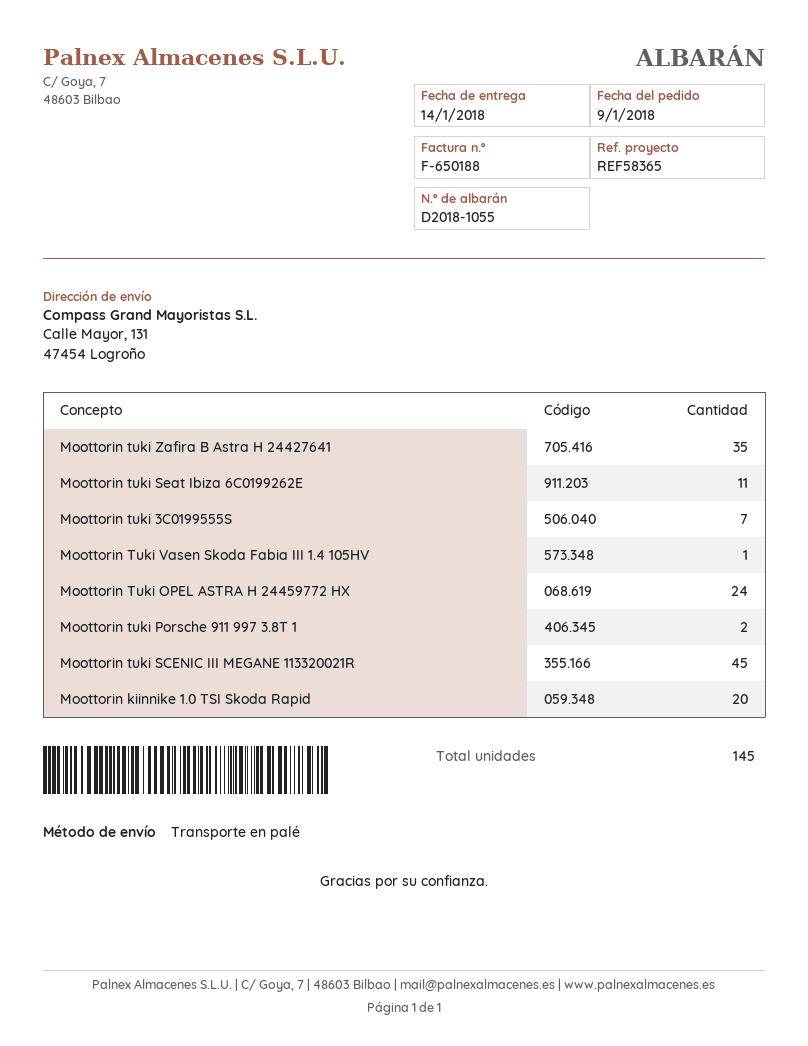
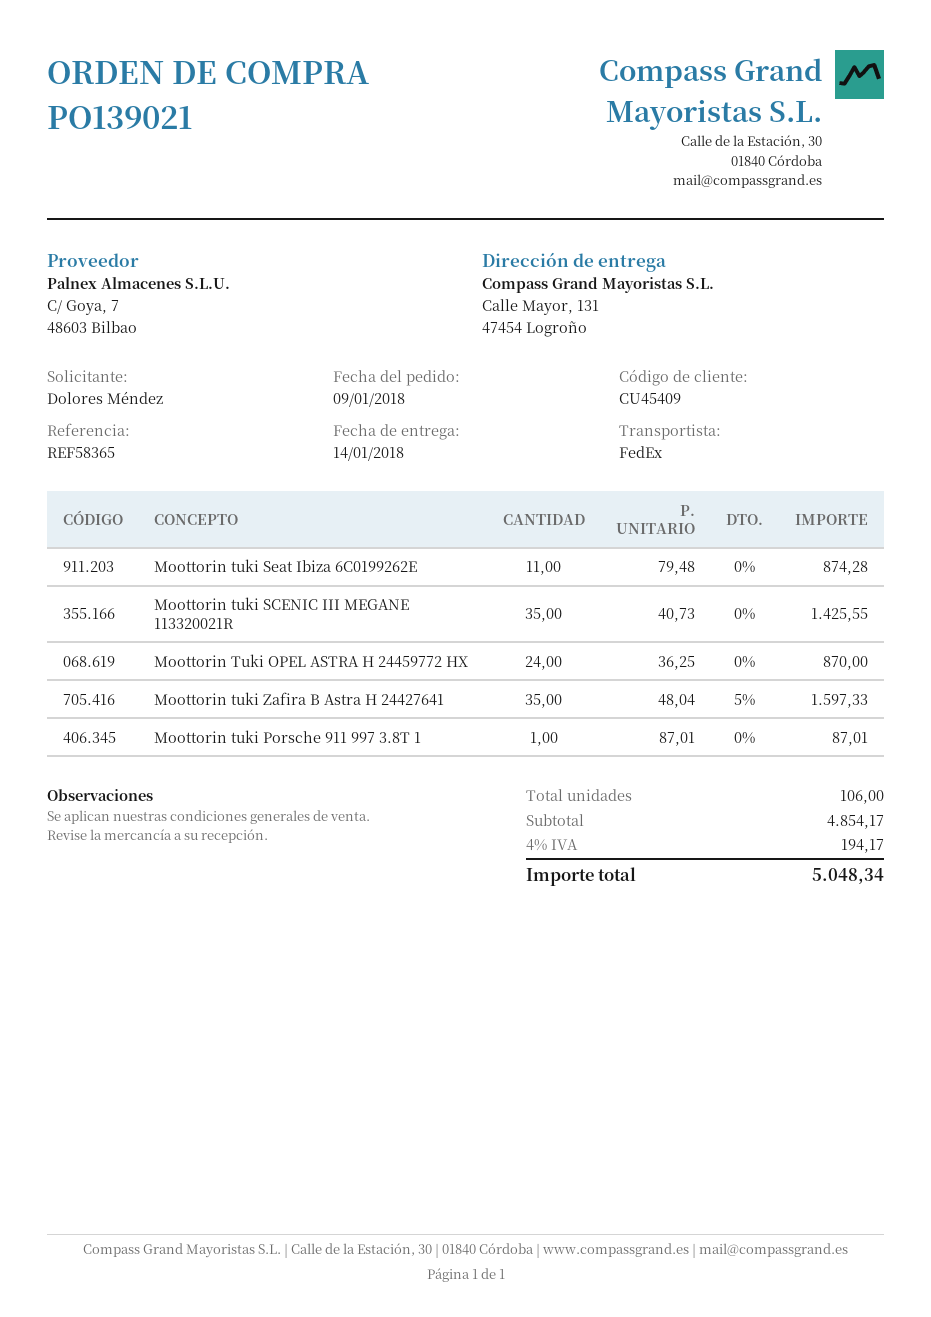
shipping method: pallet freight -> FedEx
Moottorin tuki 3C0199555S: 7 -> none
Moottorin Tuki Vasen Skoda Fabia III 1.4 105HV: 1 -> none
Moottorin tuki Porsche 911 997 3.8T 1: 2 -> 1
Moottorin tuki SCENIC III MEGANE 113320021R: 45 -> 35
Moottorin kiinnike 1.0 TSI Skoda Rapid: 20 -> none
total quantity: 145 -> 106

